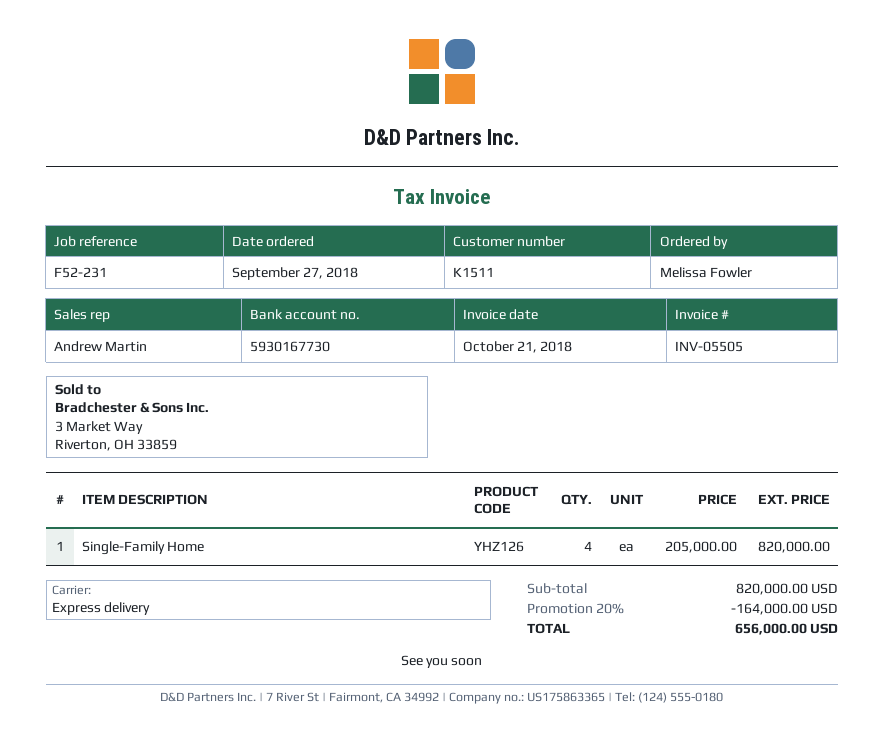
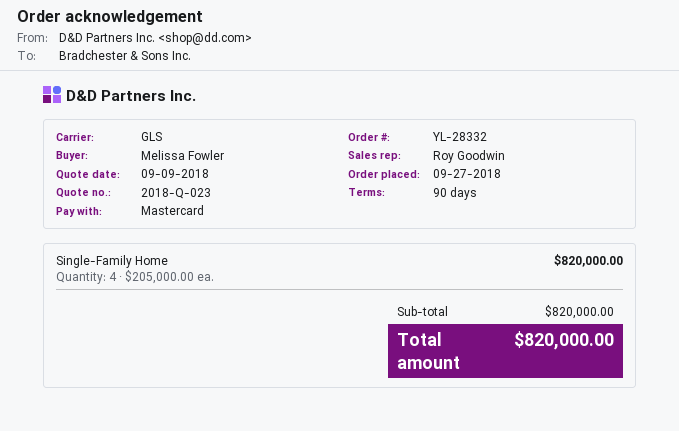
sales rep: Andrew Martin -> Roy Goodwin
shipping method: express -> GLS
discount: 20% = 164000.00 -> none
total: 656000.00 -> 820000.00

